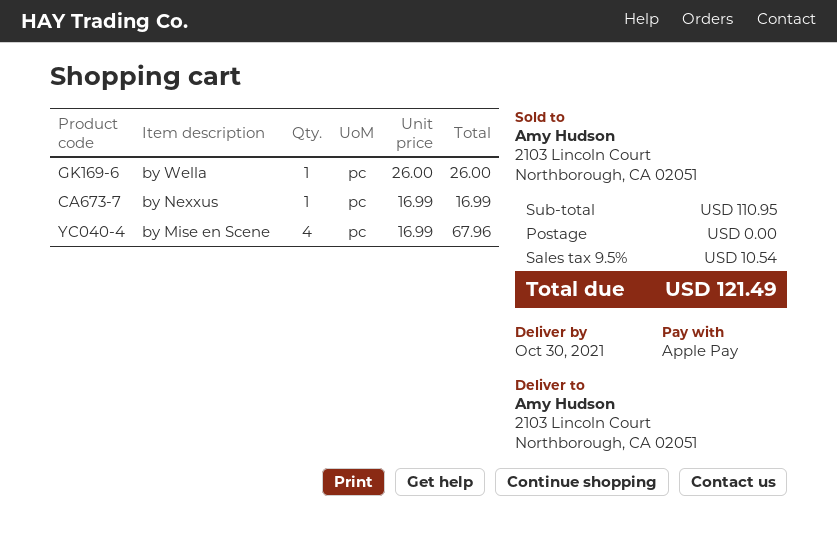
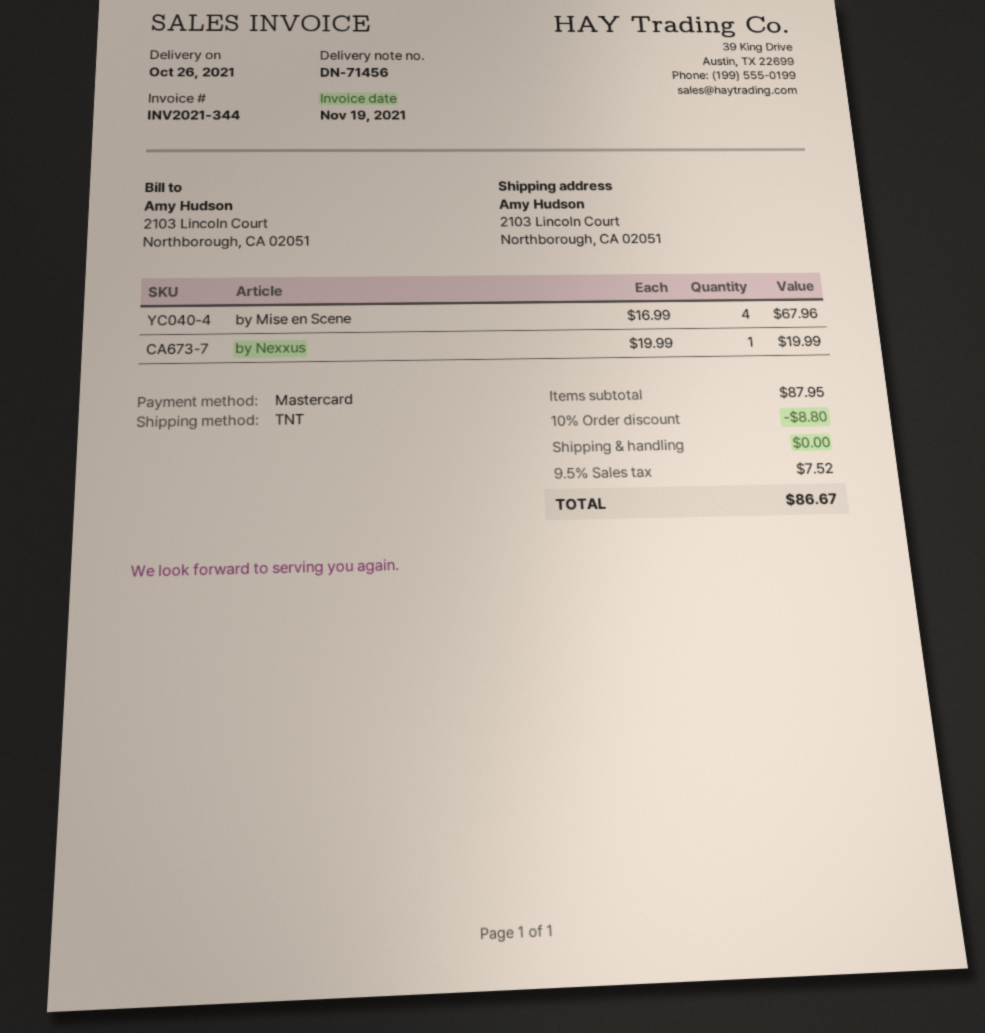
delivery date: 2021-10-30 -> 2021-10-26
payment method: Apple Pay -> Mastercard
by Wella: 1 x 26.00 = 26.00 -> none
by Nexxus: 1 x 16.99 = 16.99 -> 1 x 19.99 = 19.99
subtotal: 110.95 -> 87.95
discount: none -> 10% = 8.80
tax: 9.5% = 10.54 -> 9.5% = 7.52
total: 121.49 -> 86.67

